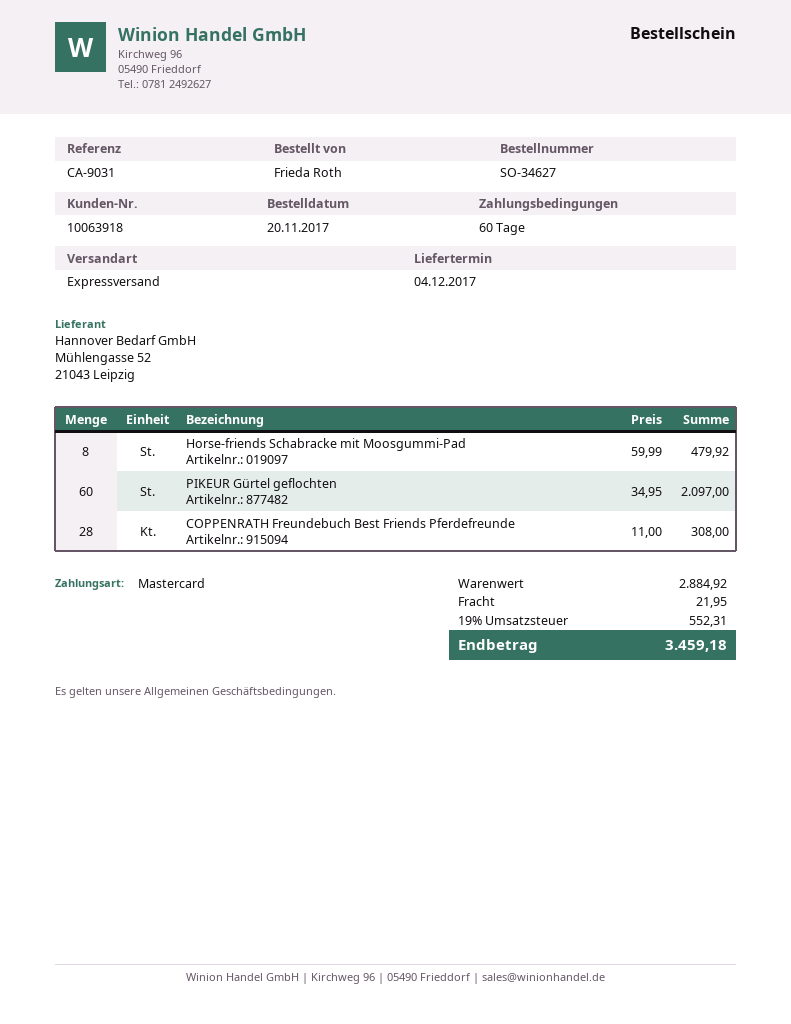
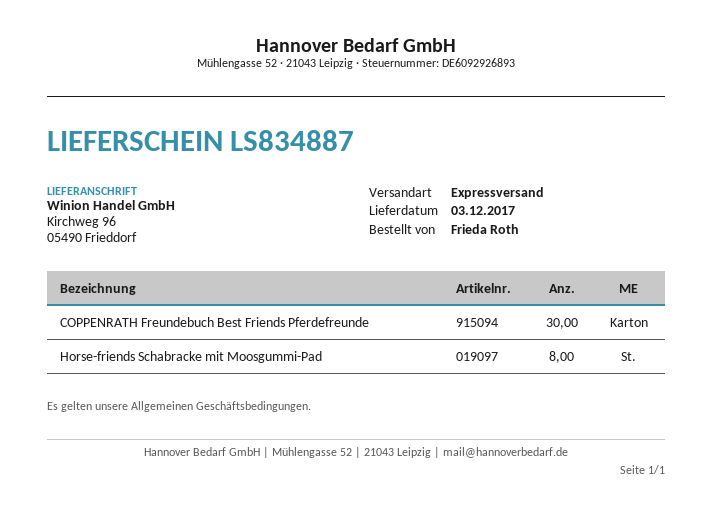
delivery date: 2017-12-04 -> 2017-12-03
PIKEUR Gürtel geflochten: 60 -> none
COPPENRATH Freundebuch Best Friends Pferdefreunde: 28 -> 30

